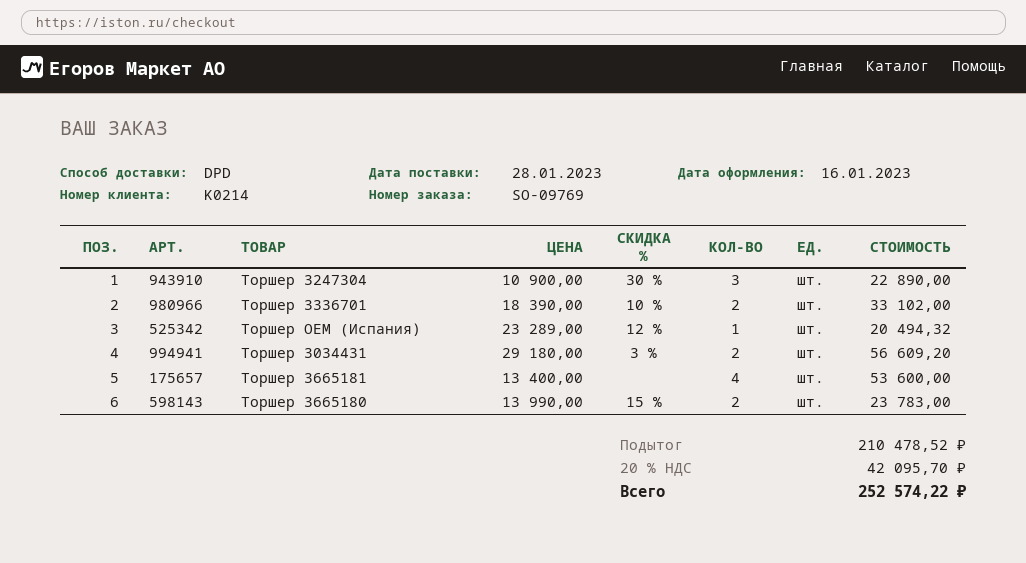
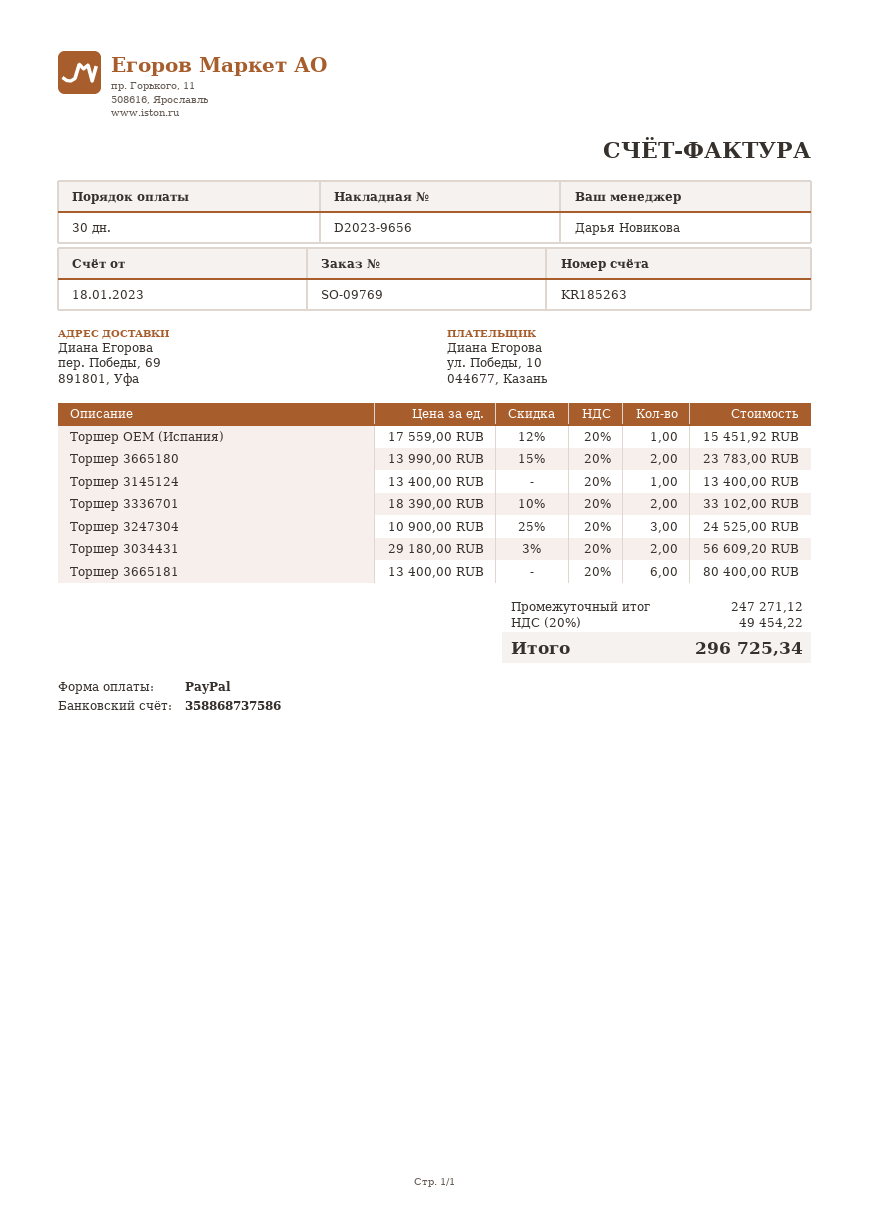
Торшер 3247304: 3 x 10900.00 - 30% = 22890.00 -> 3 x 10900.00 - 25% = 24525.00
Торшер OEM (Испания): 1 x 23289.00 - 12% = 20494.32 -> 1 x 17559.00 - 12% = 15451.92
Торшер 3665181: 4 x 13400.00 = 53600.00 -> 6 x 13400.00 = 80400.00
Торшер 3145124: none -> 1 x 13400.00 = 13400.00
subtotal: 210478.52 -> 247271.12
tax: 20% = 42095.70 -> 20% = 49454.22
total: 252574.22 -> 296725.34

